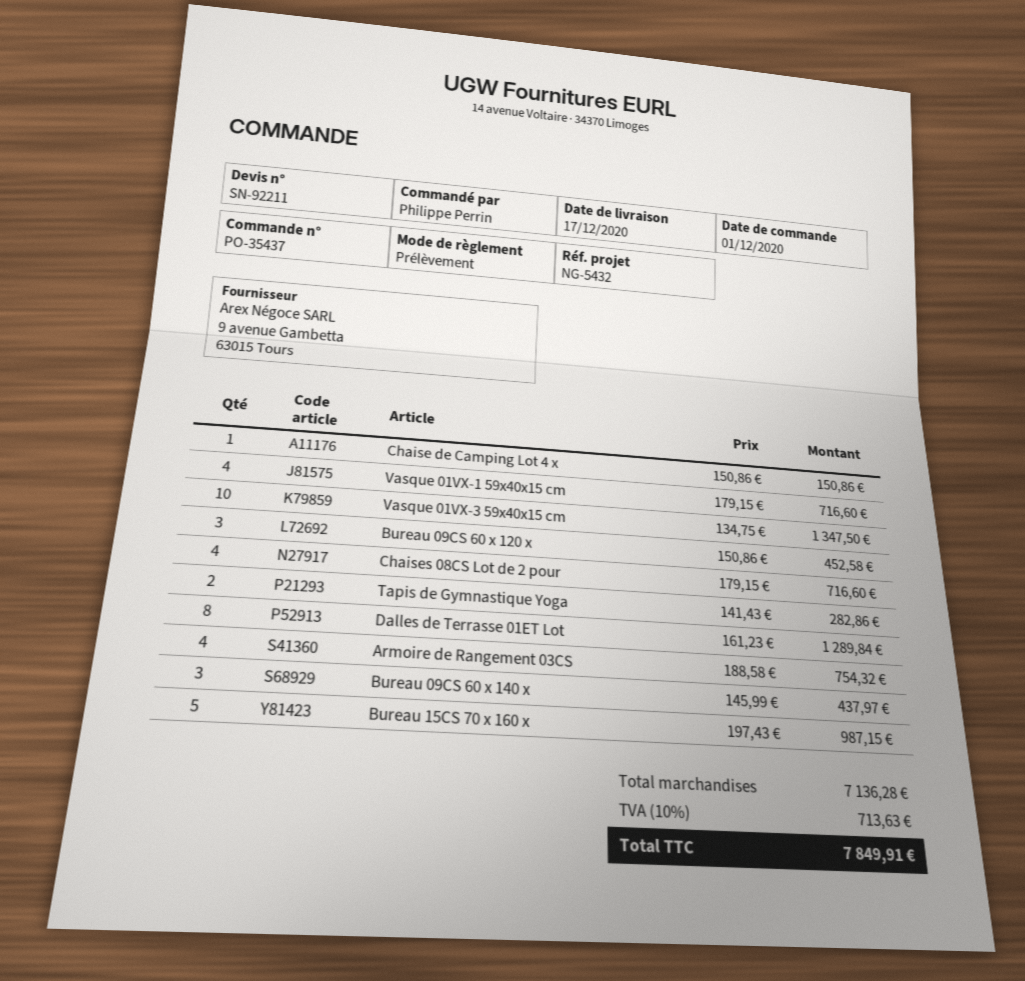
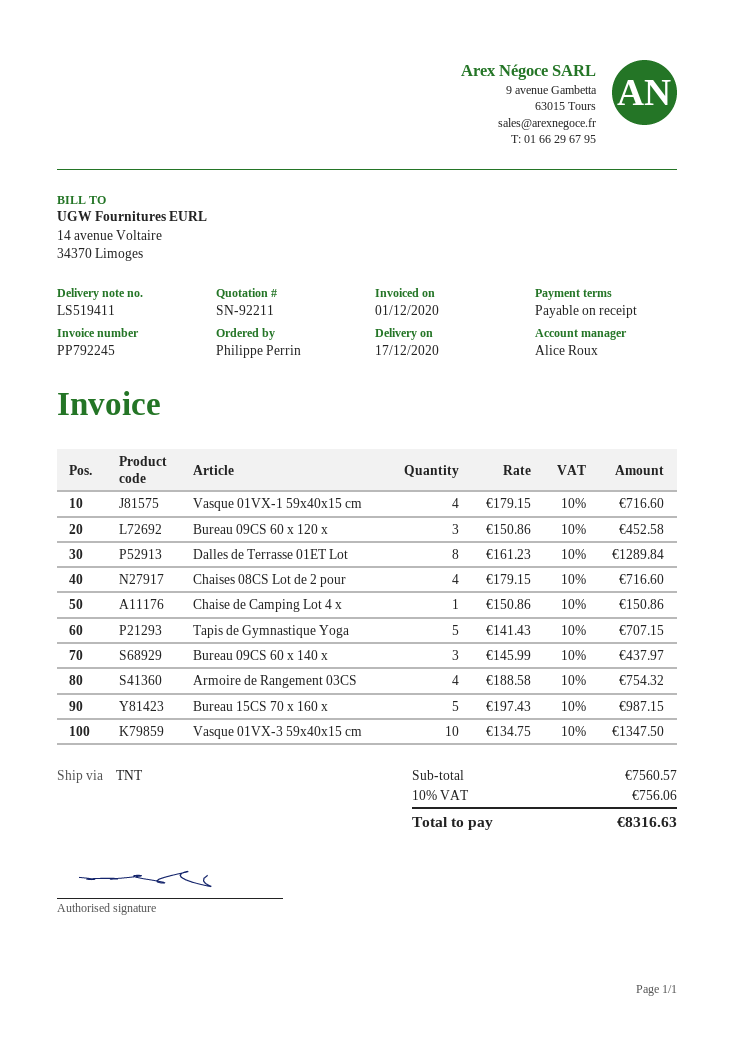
Tapis de Gymnastique Yoga: 2 x 141.43 = 282.86 -> 5 x 141.43 = 707.15
subtotal: 7136.28 -> 7560.57
tax: 10% = 713.63 -> 10% = 756.06
total: 7849.91 -> 8316.63

